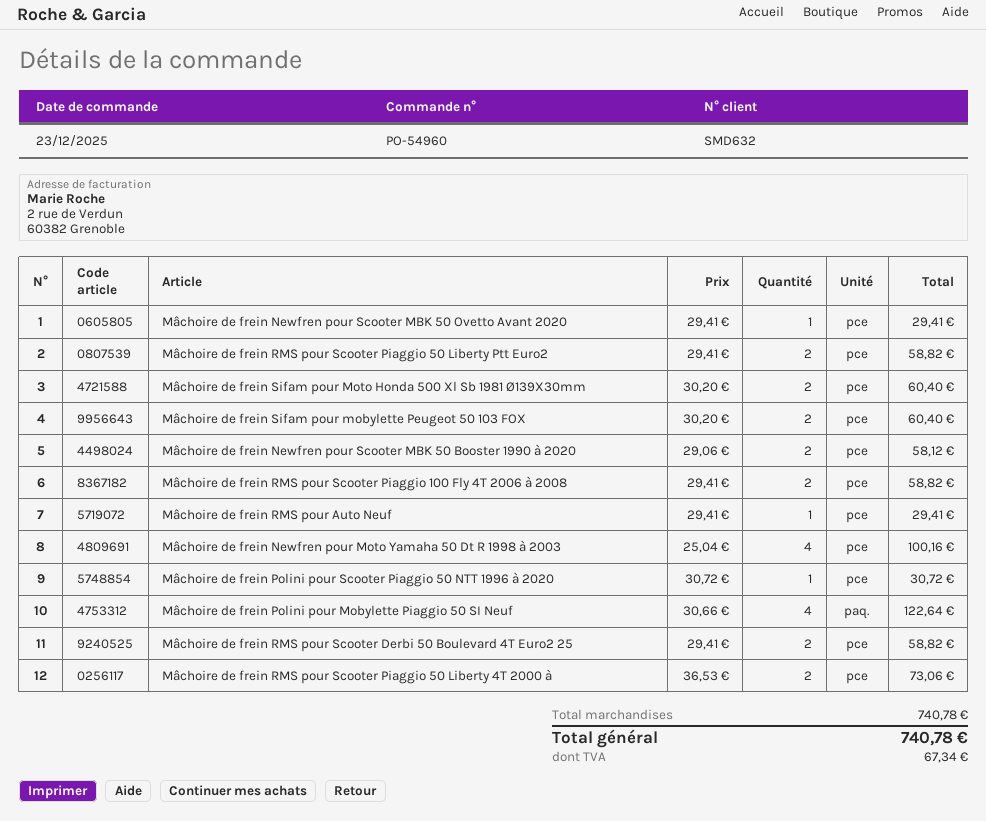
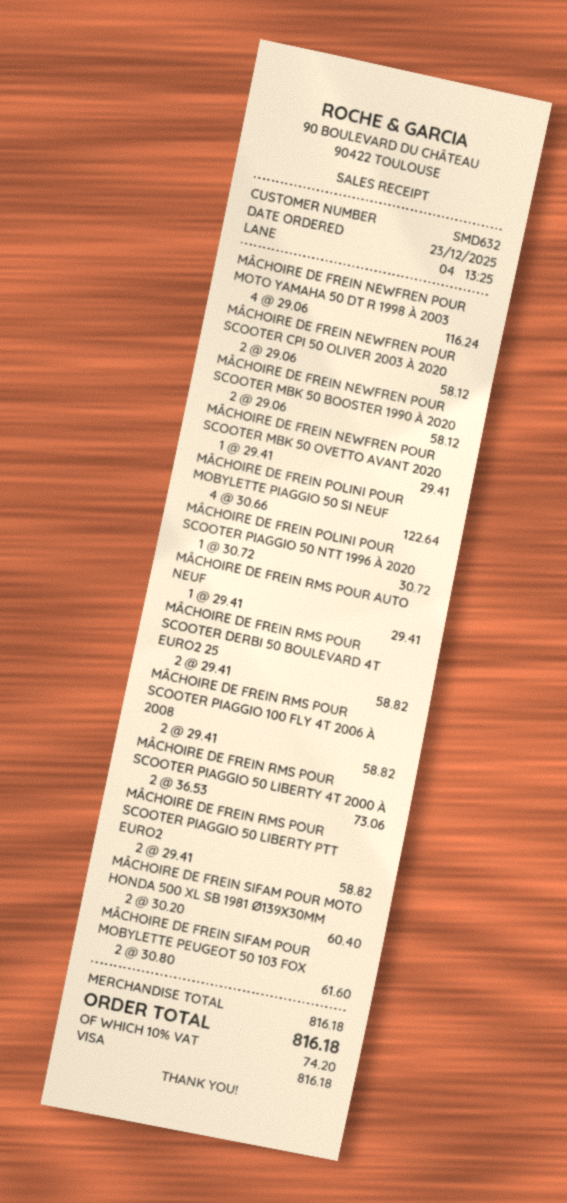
Mâchoire de frein Sifam pour mobylette Peugeot 50 103 FOX: 2 x 30.20 = 60.40 -> 2 x 30.80 = 61.60
Mâchoire de frein Newfren pour Moto Yamaha 50 Dt R 1998 à 2003: 4 x 25.04 = 100.16 -> 4 x 29.06 = 116.24
MÂCHOIRE DE FREIN NEWFREN POUR SCOOTER CPI 50 OLIVER 2003 À 2020: none -> 2 x 29.06 = 58.12
subtotal: 740.78 -> 816.18
tax: 67.34 -> 74.20
total: 740.78 -> 816.18

